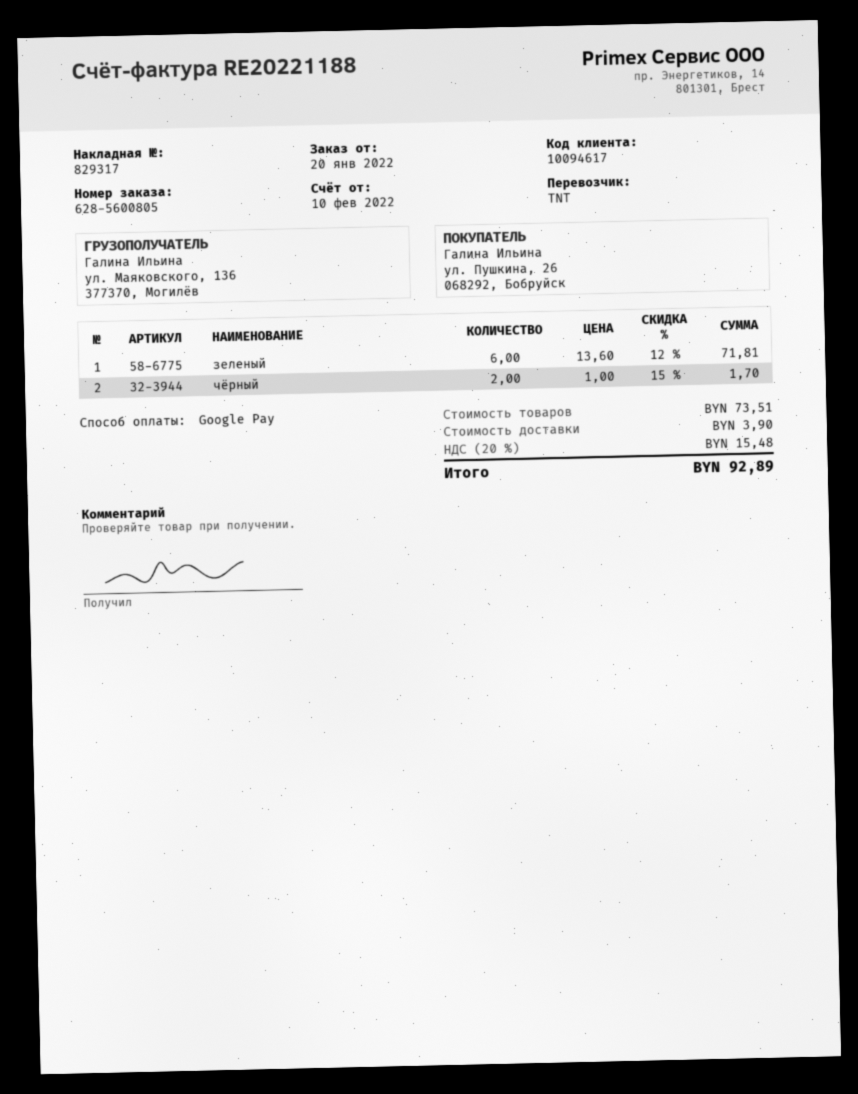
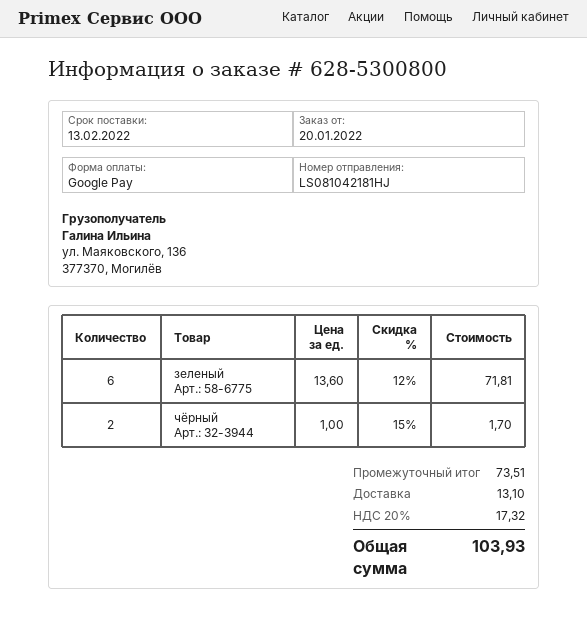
order number: 628-5600805 -> 628-5300800
shipping: 3.90 -> 13.10
tax: 20% = 15.48 -> 20% = 17.32
total: 92.89 -> 103.93

